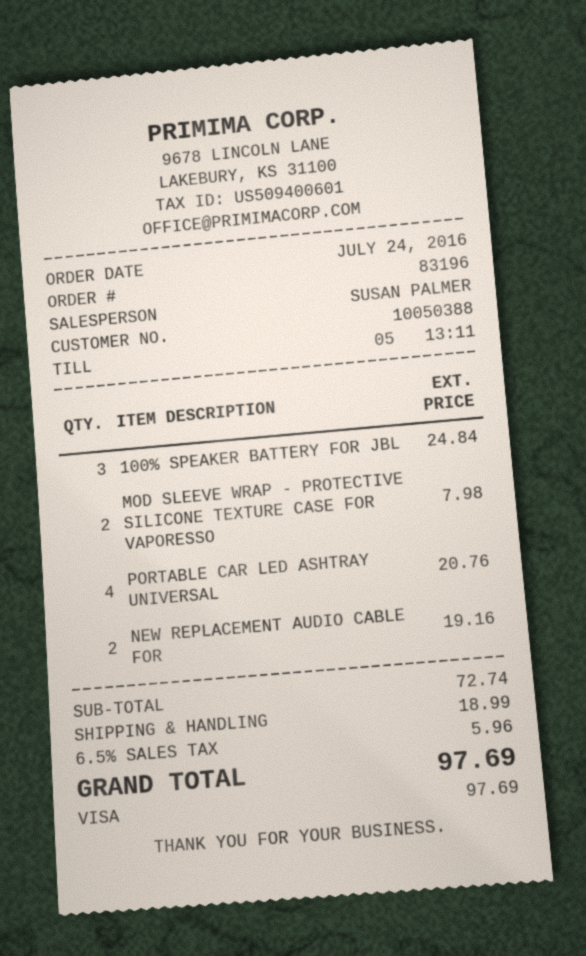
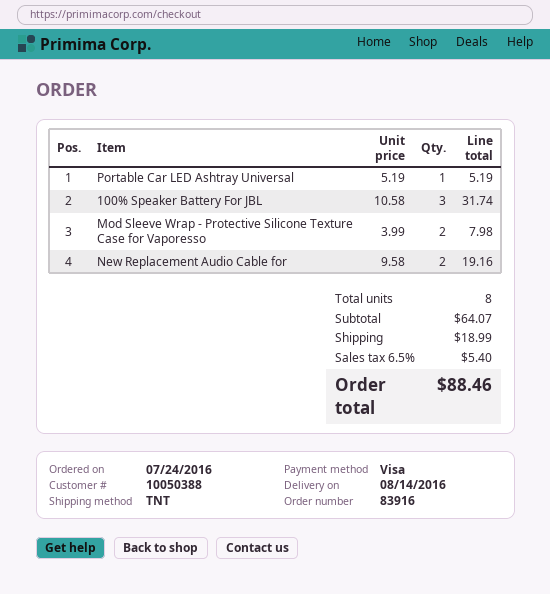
order number: 83196 -> 83916
100% SPEAKER BATTERY FOR JBL: 3 for 24.84 -> 3 for 31.74
PORTABLE CAR LED ASHTRAY UNIVERSAL: 4 for 20.76 -> 1 for 5.19
subtotal: 72.74 -> 64.07
tax: 6.5% = 5.96 -> 6.5% = 5.40
total: 97.69 -> 88.46

